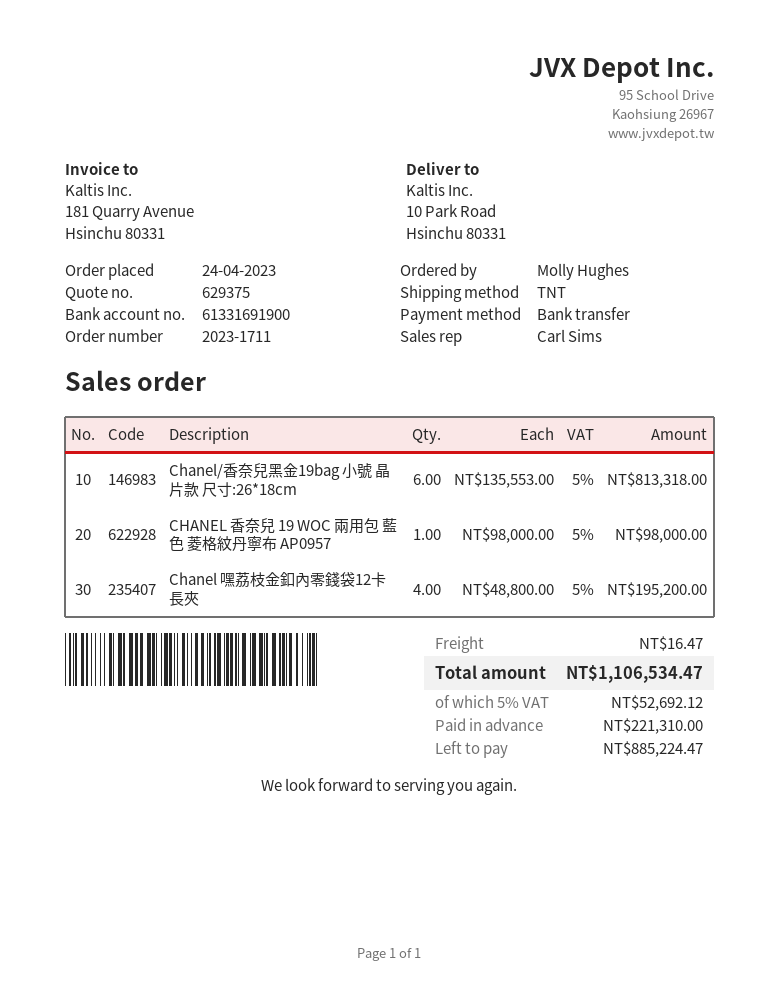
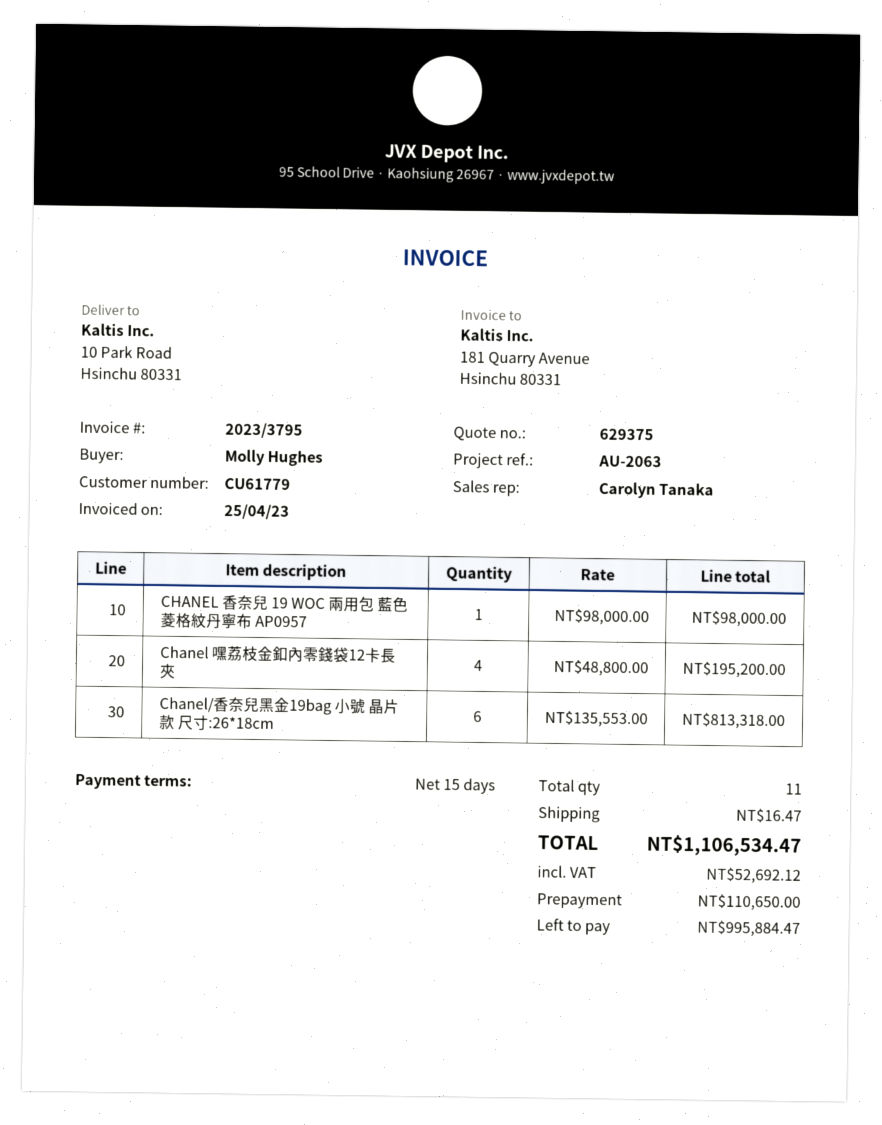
sales rep: Carl Sims -> Carolyn Tanaka
deposit: 221310.00 -> 110650.00
balance: 885224.47 -> 995884.47

